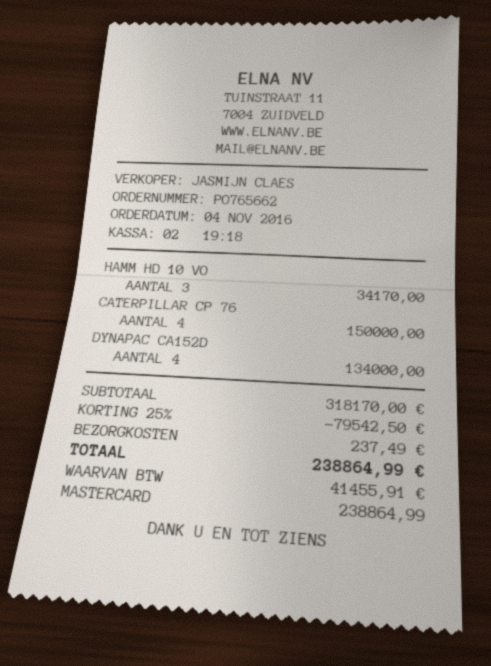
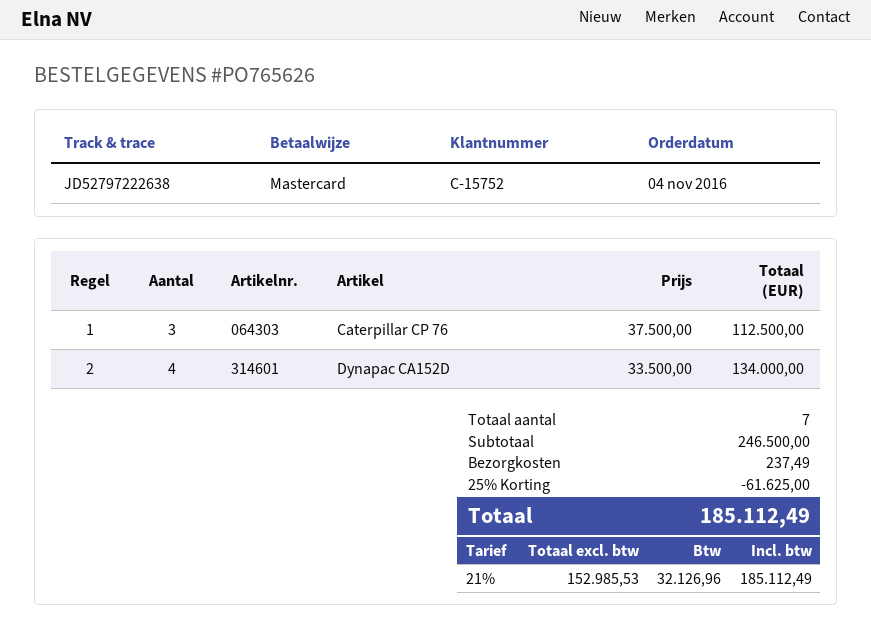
order number: PO765662 -> PO765626
HAMM HD 10 VO: 3 for 34170.00 -> none
CATERPILLAR CP 76: 4 for 150000.00 -> 3 for 112500.00
subtotal: 318170.00 -> 246500.00
discount: 25% = 79542.50 -> 25% = 61625.00
tax: 41455.91 -> 32126.96
total: 238864.99 -> 185112.49

